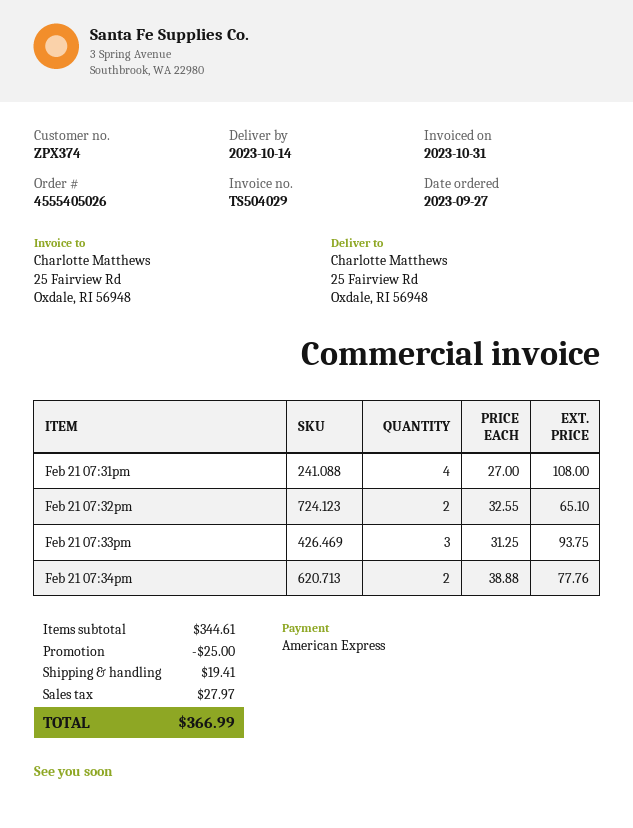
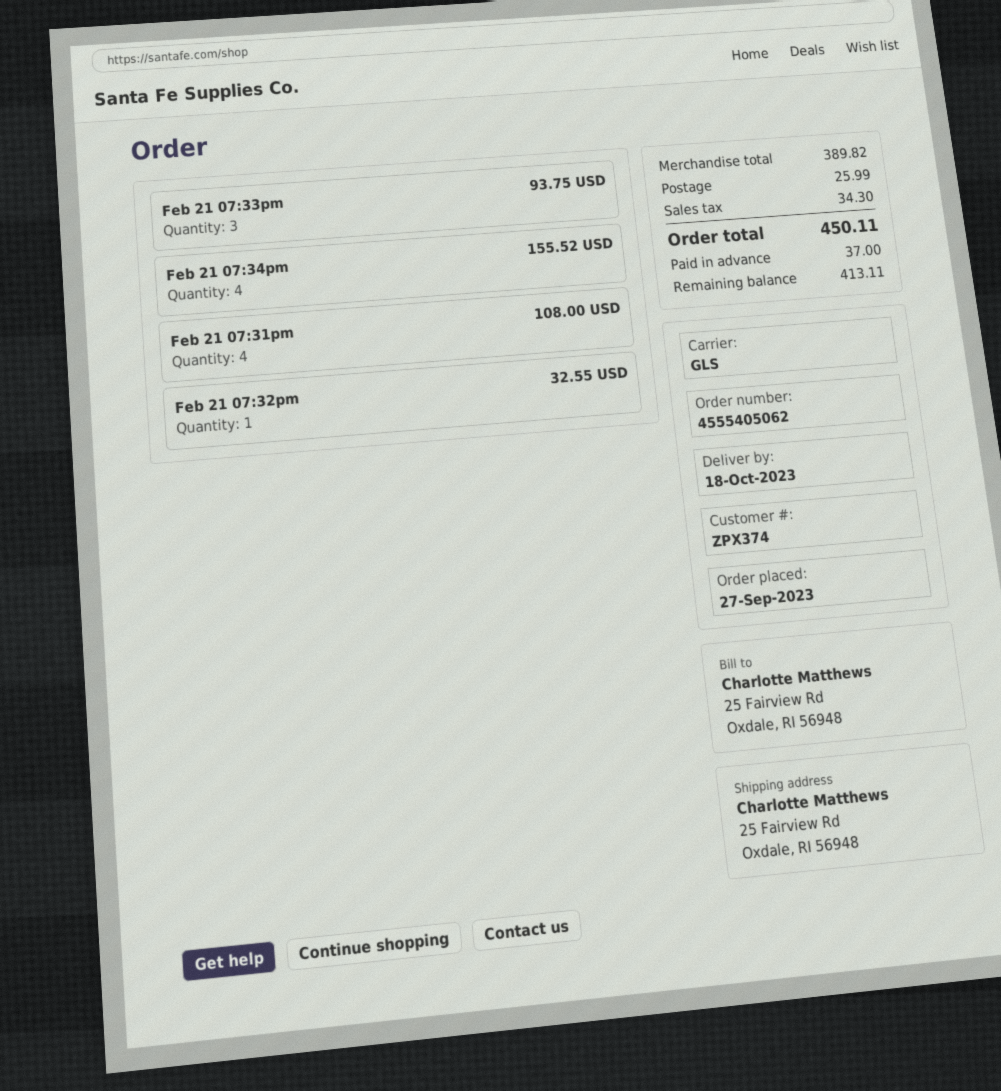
order number: 4555405026 -> 4555405062
delivery date: 2023-10-14 -> 2023-10-18
Feb 21 07:32pm: 2 for 65.10 -> 1 for 32.55
Feb 21 07:34pm: 2 for 77.76 -> 4 for 155.52
subtotal: 344.61 -> 389.82
discount: 25.00 -> none
shipping: 19.41 -> 25.99
tax: 27.97 -> 34.30
total: 366.99 -> 450.11

